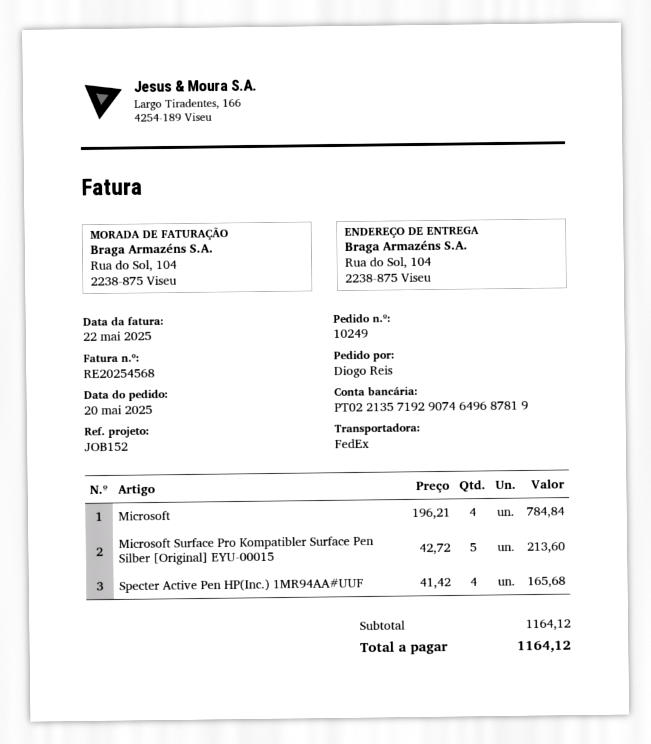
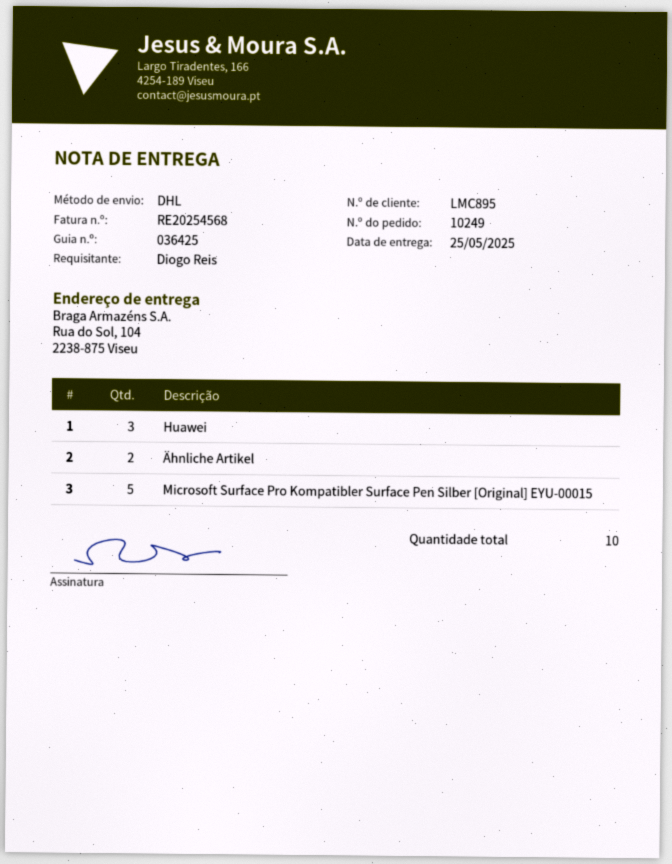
shipping method: FedEx -> DHL
Microsoft: 4 -> none
Specter Active Pen HP(Inc.) 1MR94AA#UUF: 4 -> none
Huawei: none -> 3
Ähnliche Artikel: none -> 2

